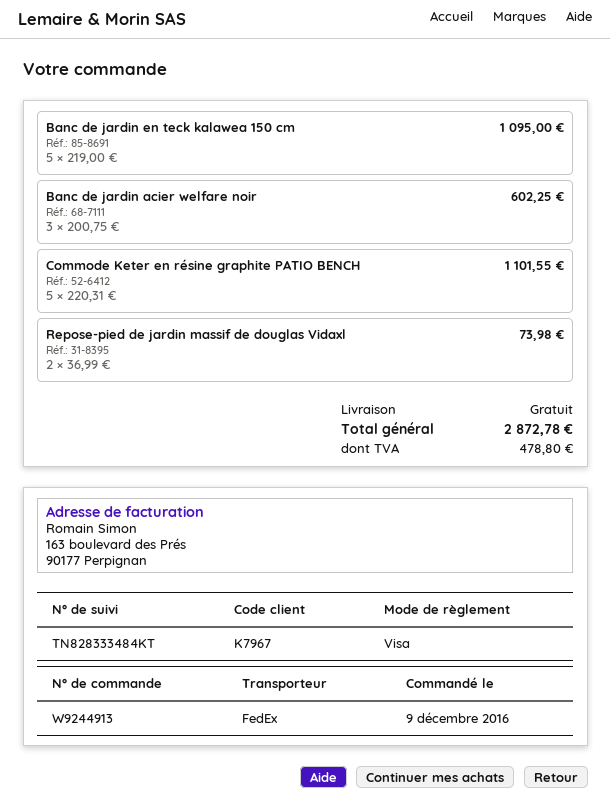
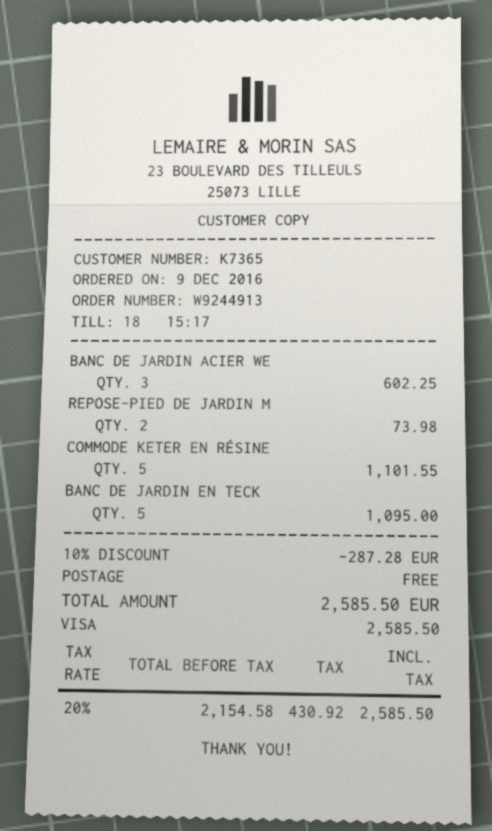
customer number: K7967 -> K7365
discount: none -> 10% = 287.28
tax: 478.80 -> 430.92
total: 2872.78 -> 2585.50

